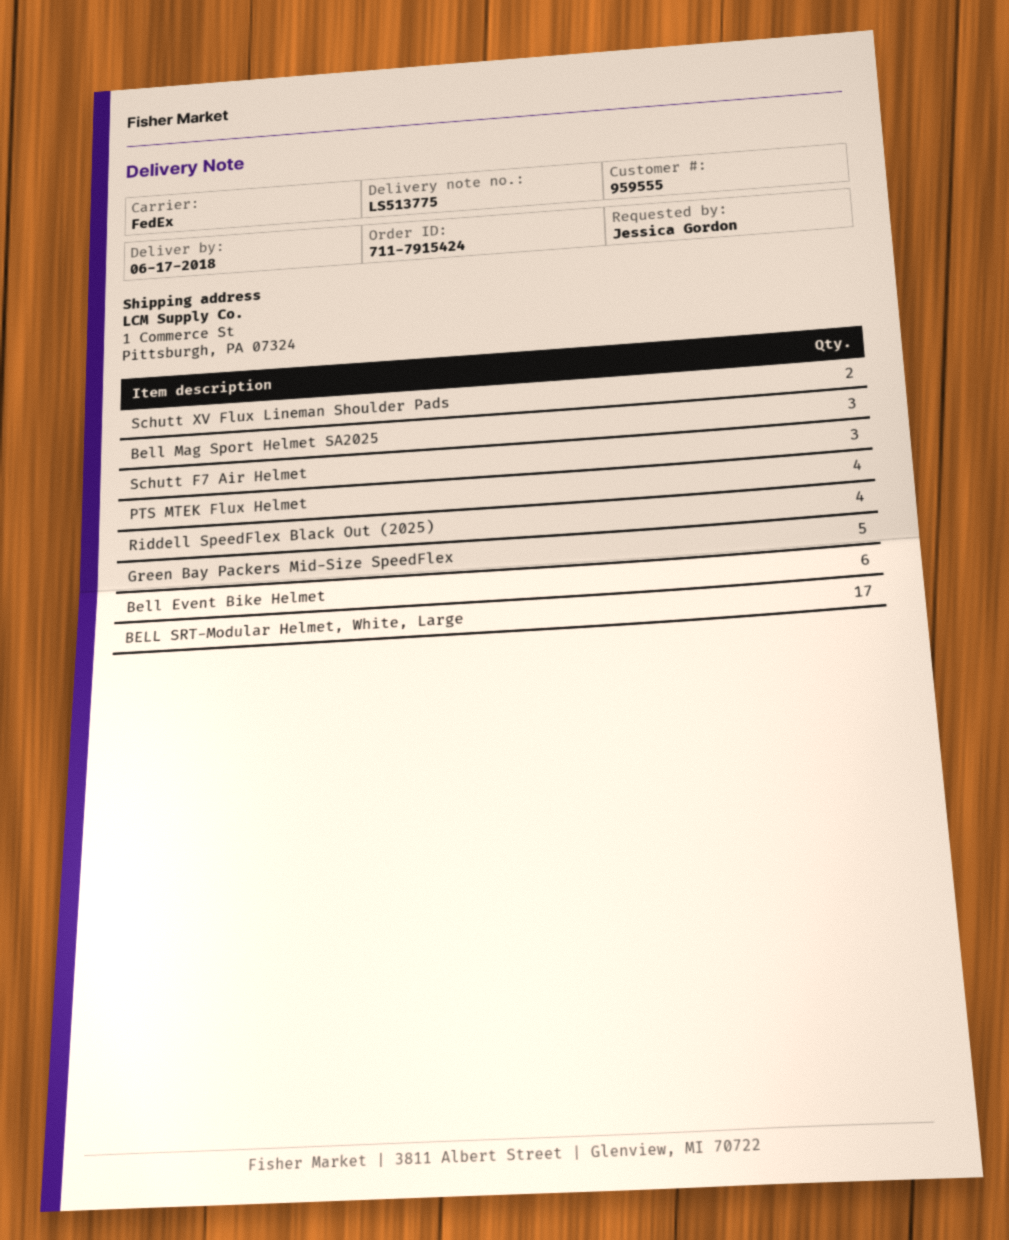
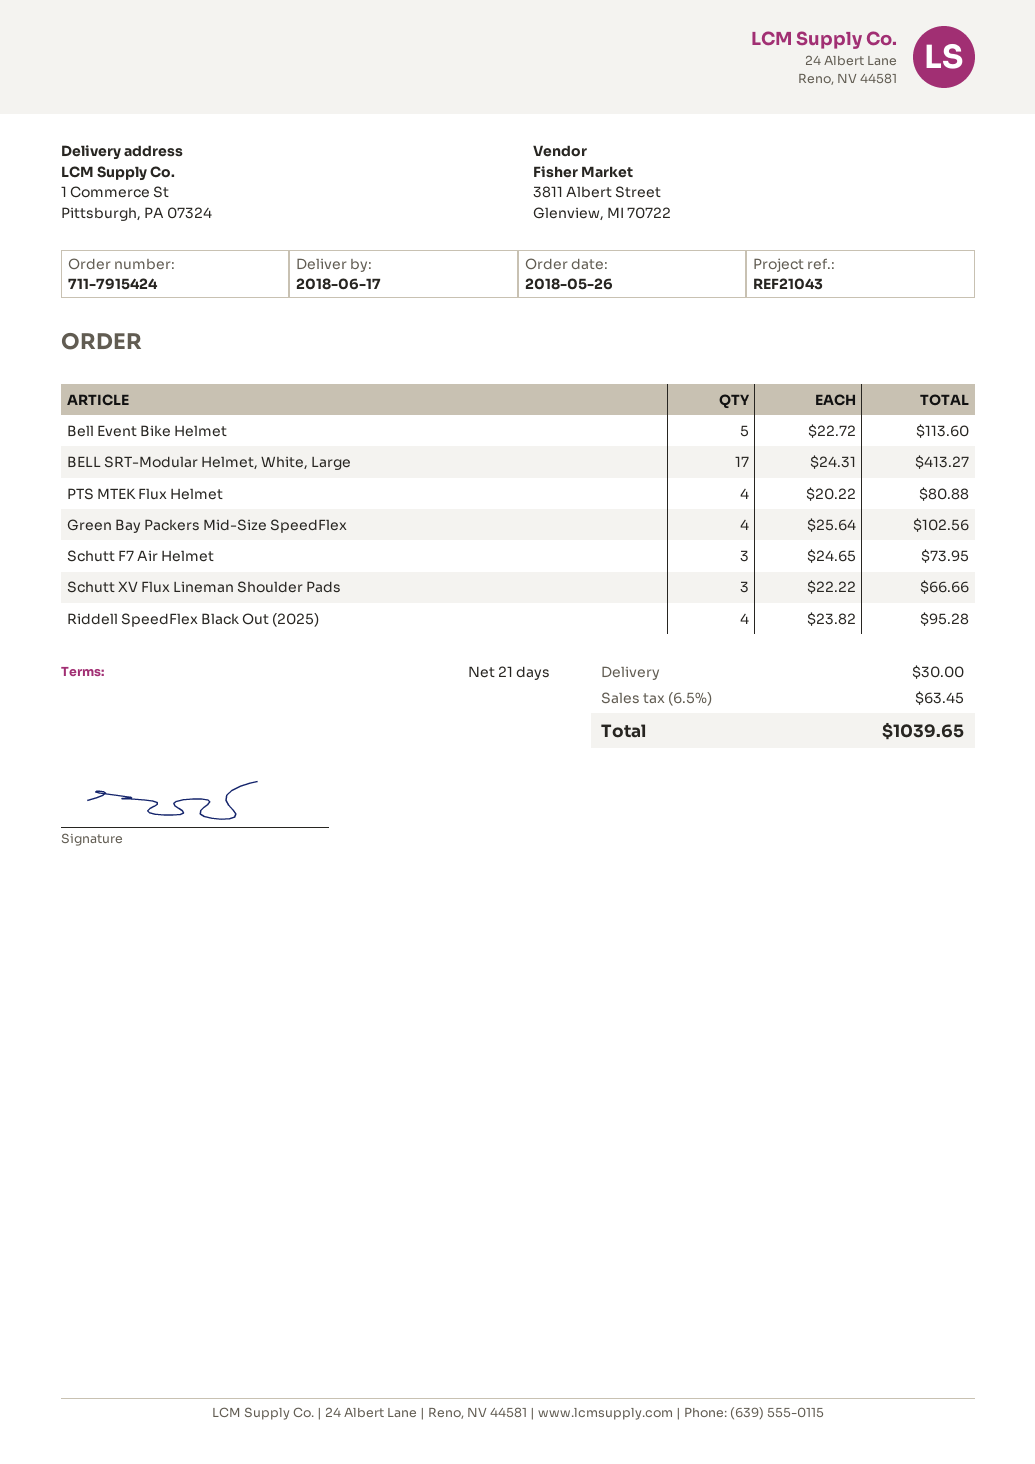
Schutt XV Flux Lineman Shoulder Pads: 2 -> 3
Bell Mag Sport Helmet SA2025: 3 -> none
Green Bay Packers Mid-Size SpeedFlex: 5 -> 4
Bell Event Bike Helmet: 6 -> 5

